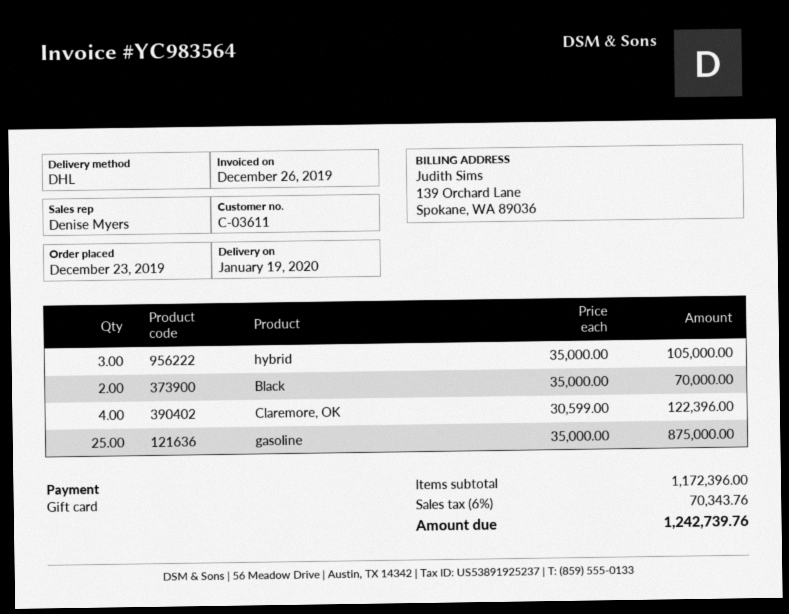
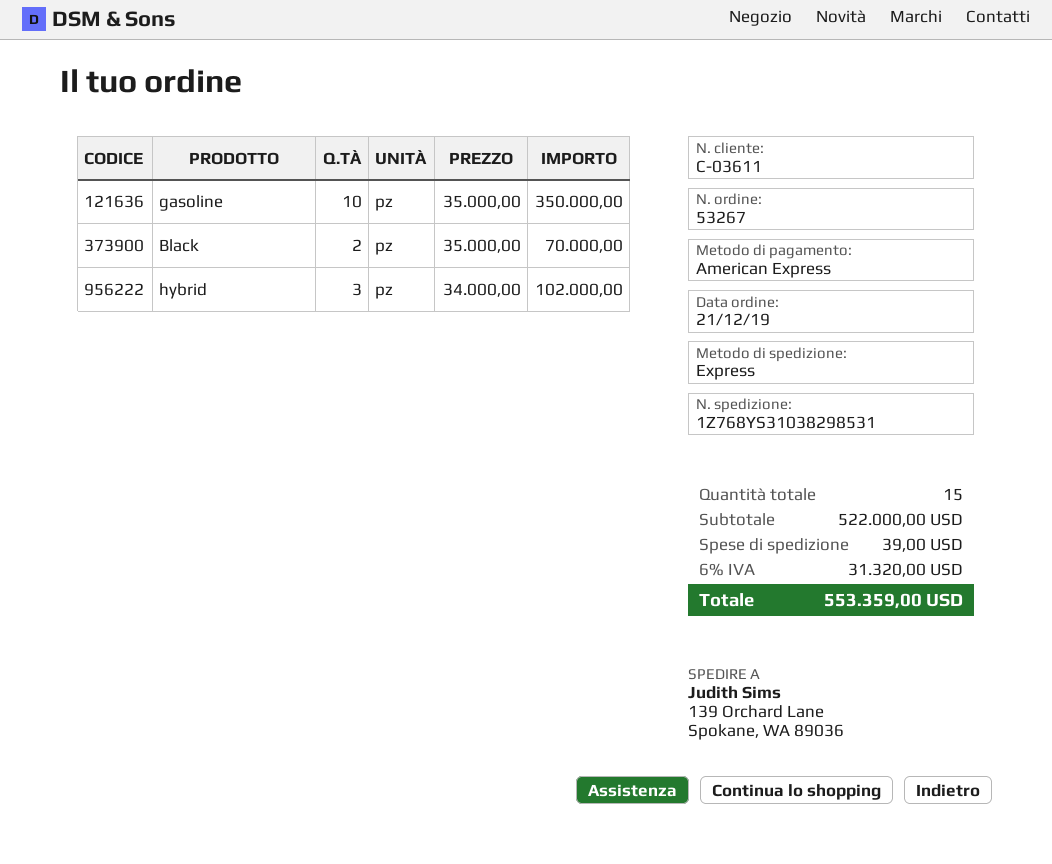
order date: 2019-12-23 -> 2019-12-21
payment method: gift card -> American Express
shipping method: DHL -> express
hybrid: 3 x 35000.00 = 105000.00 -> 3 x 34000.00 = 102000.00
Claremore, OK: 4 x 30599.00 = 122396.00 -> none
gasoline: 25 x 35000.00 = 875000.00 -> 10 x 35000.00 = 350000.00
subtotal: 1172396.00 -> 522000.00
shipping: none -> 39.00
tax: 6% = 70343.76 -> 6% = 31320.00
total: 1242739.76 -> 553359.00

